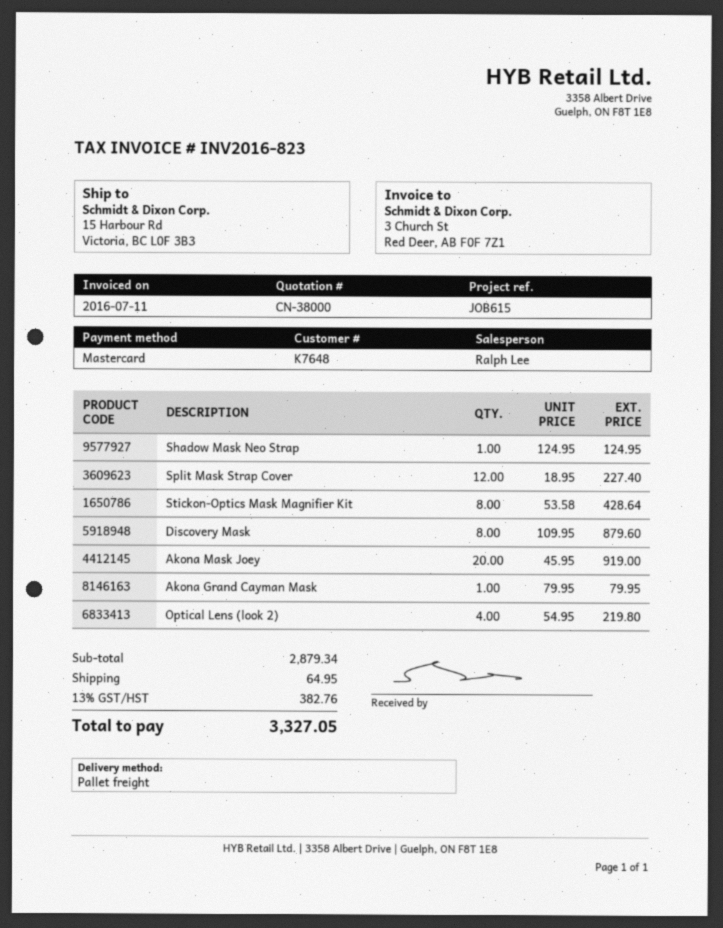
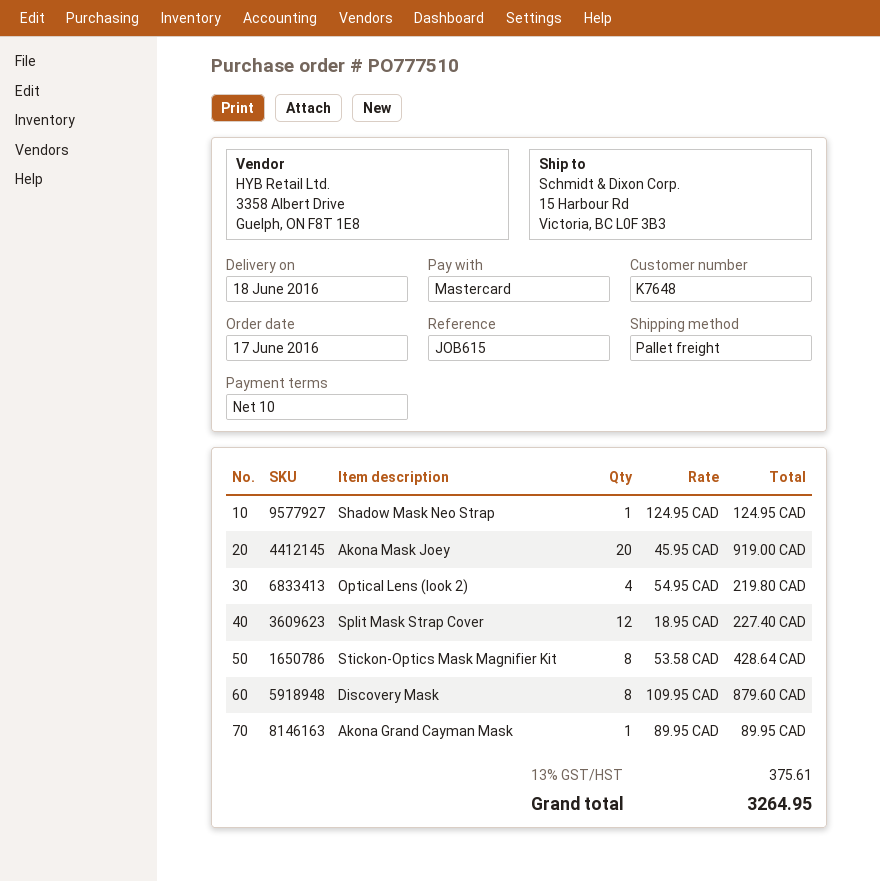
Akona Grand Cayman Mask: 1 x 79.95 = 79.95 -> 1 x 89.95 = 89.95
shipping: 64.95 -> none
tax: 13% = 382.76 -> 13% = 375.61
total: 3327.05 -> 3264.95

